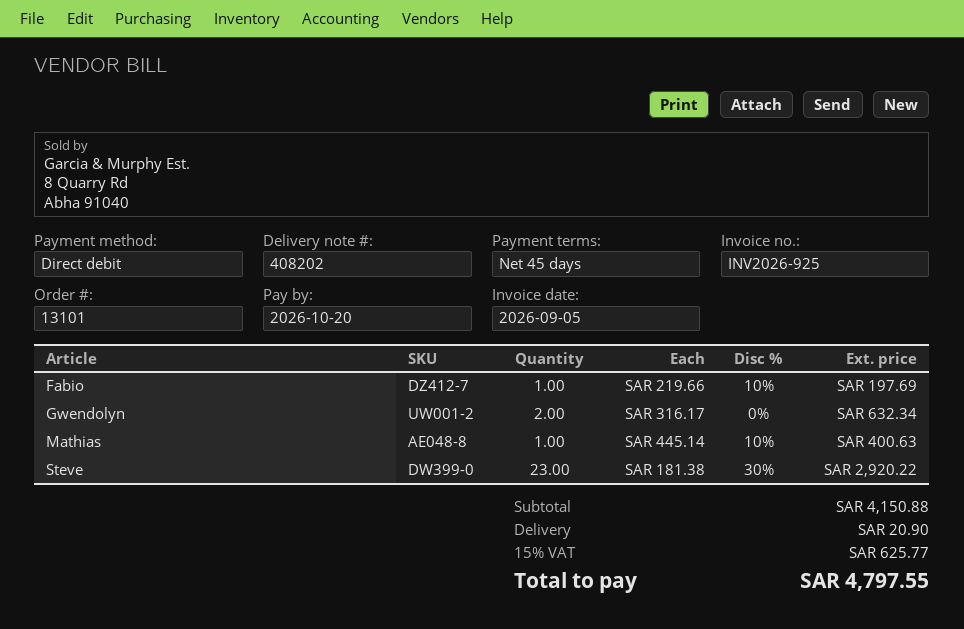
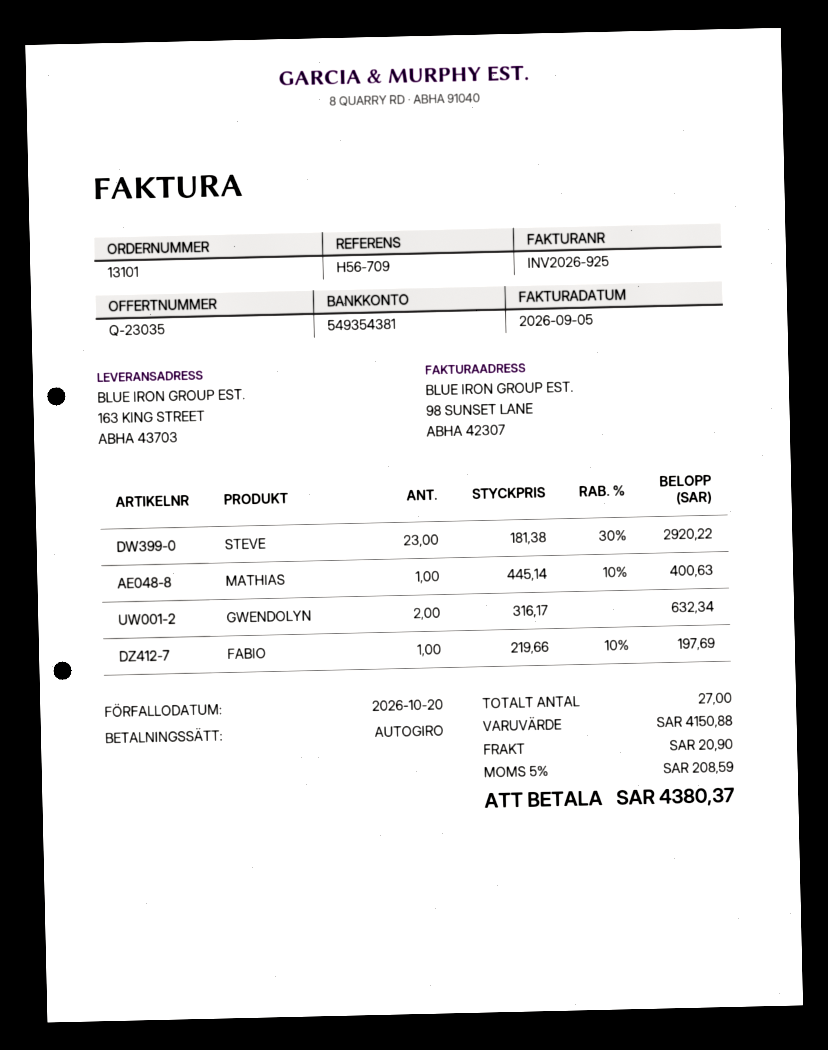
tax: 15% = 625.77 -> 5% = 208.59
total: 4797.55 -> 4380.37

